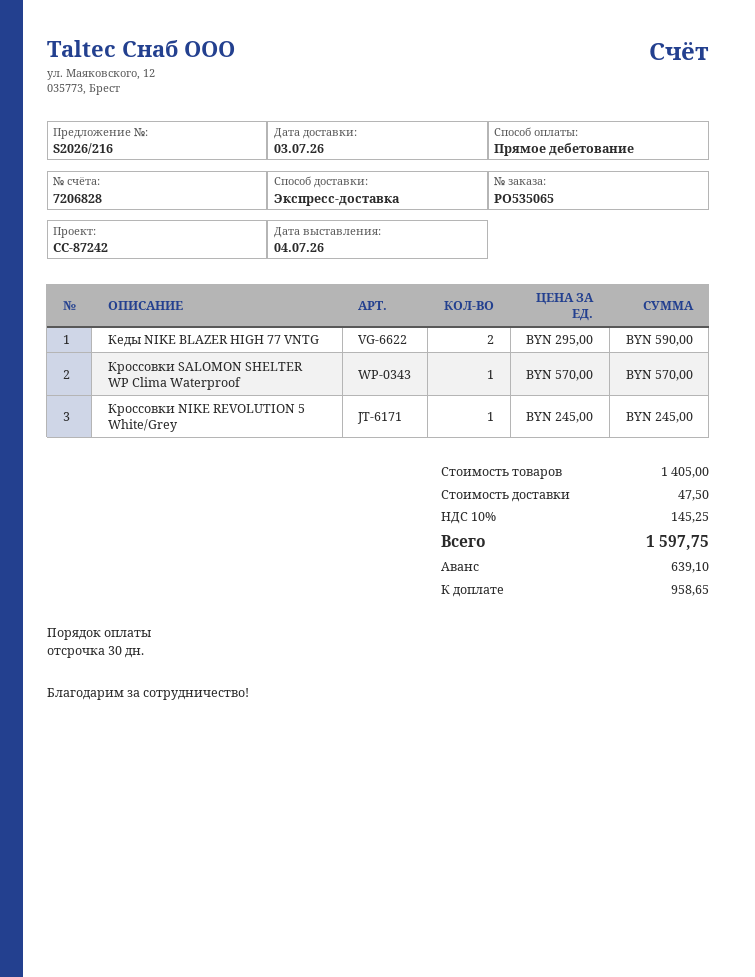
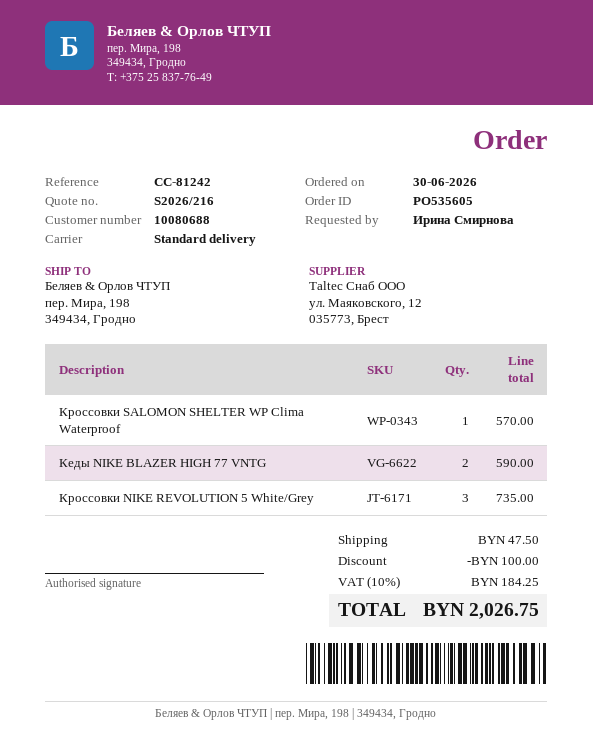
order number: PO535065 -> PO535605
reference: CC-87242 -> CC-81242
shipping method: express -> standard
Кроссовки NIKE REVOLUTION 5 White/Grey: 1 for 245.00 -> 3 for 735.00
discount: none -> 100.00
tax: 10% = 145.25 -> 10% = 184.25
total: 1597.75 -> 2026.75

